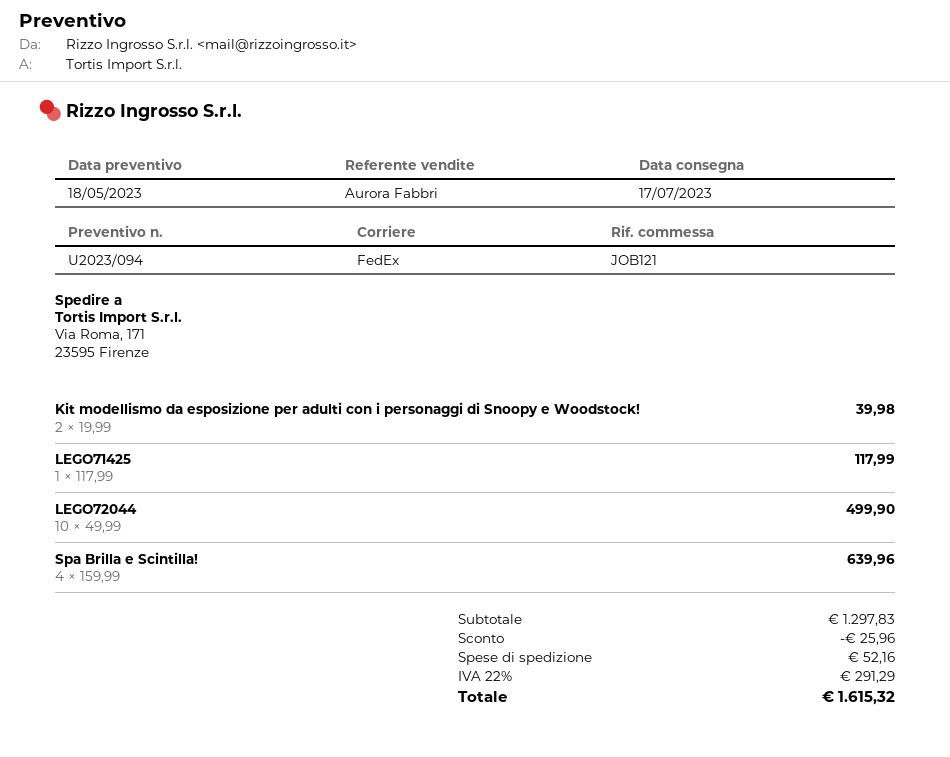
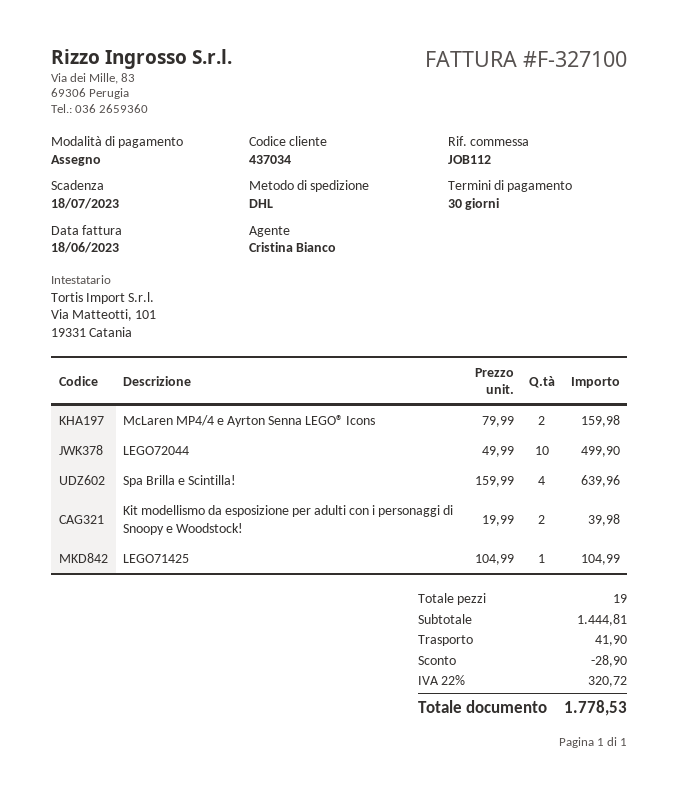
reference: JOB121 -> JOB112
sales rep: Aurora Fabbri -> Cristina Bianco
shipping method: FedEx -> DHL
LEGO71425: 1 x 117.99 = 117.99 -> 1 x 104.99 = 104.99
McLaren MP4/4 e Ayrton Senna LEGO® Icons: none -> 2 x 79.99 = 159.98
subtotal: 1297.83 -> 1444.81
discount: 25.96 -> 28.90
shipping: 52.16 -> 41.90
tax: 22% = 291.29 -> 22% = 320.72
total: 1615.32 -> 1778.53

